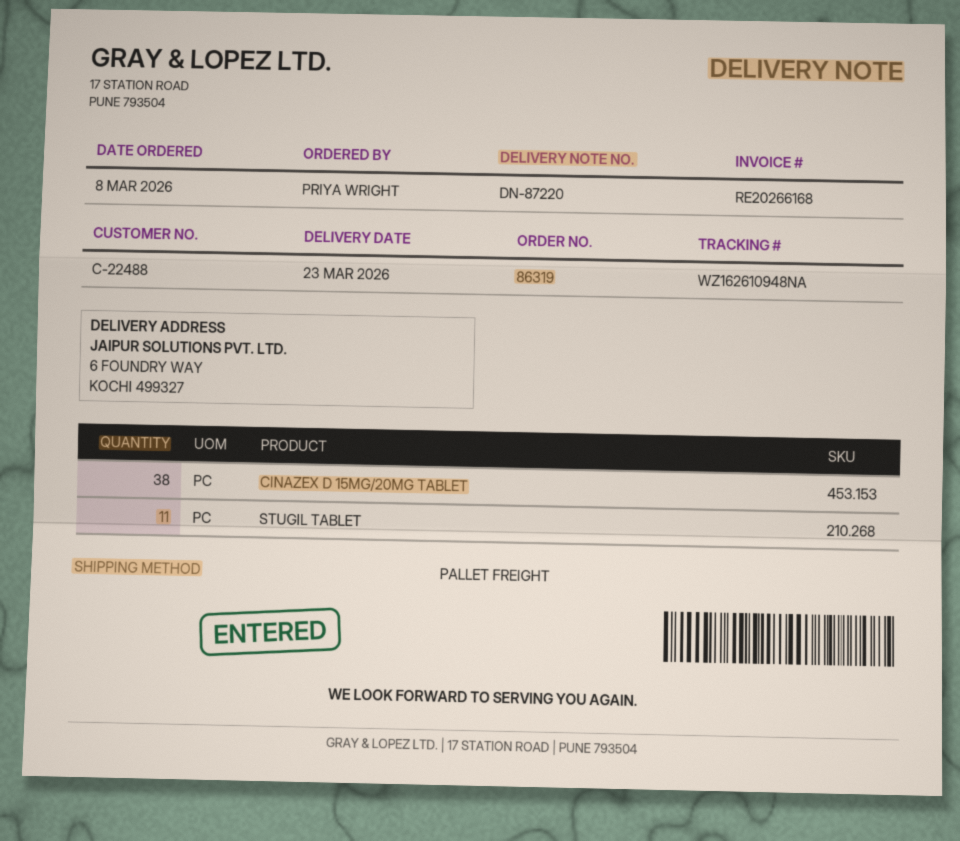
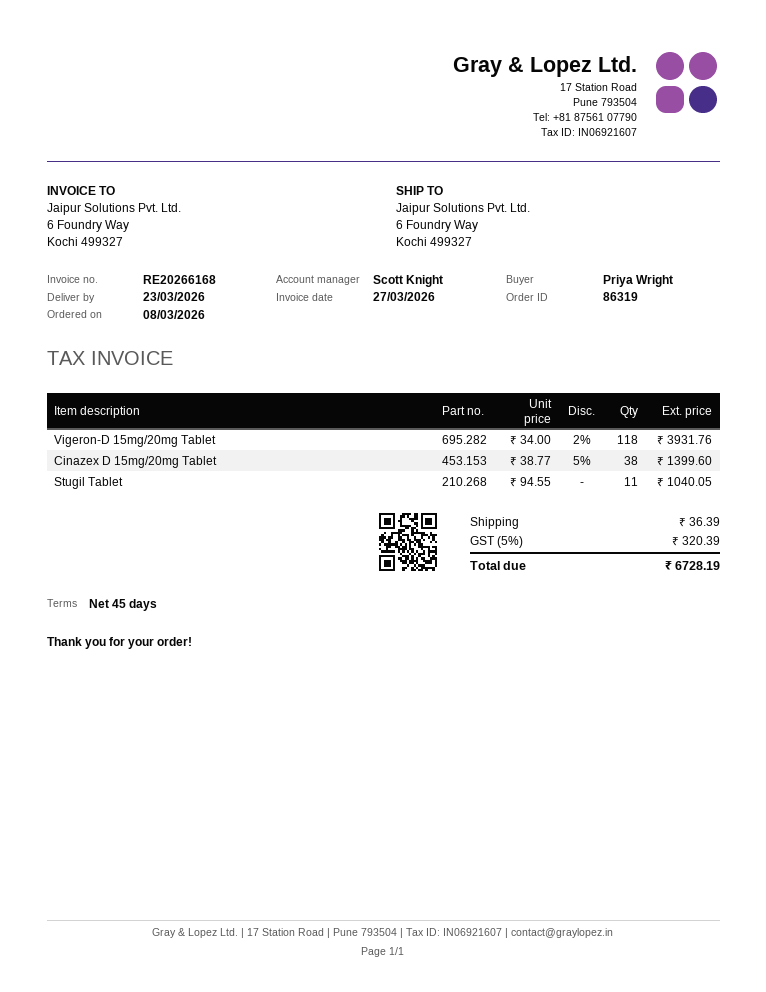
Vigeron-D 15mg/20mg Tablet: none -> 118

